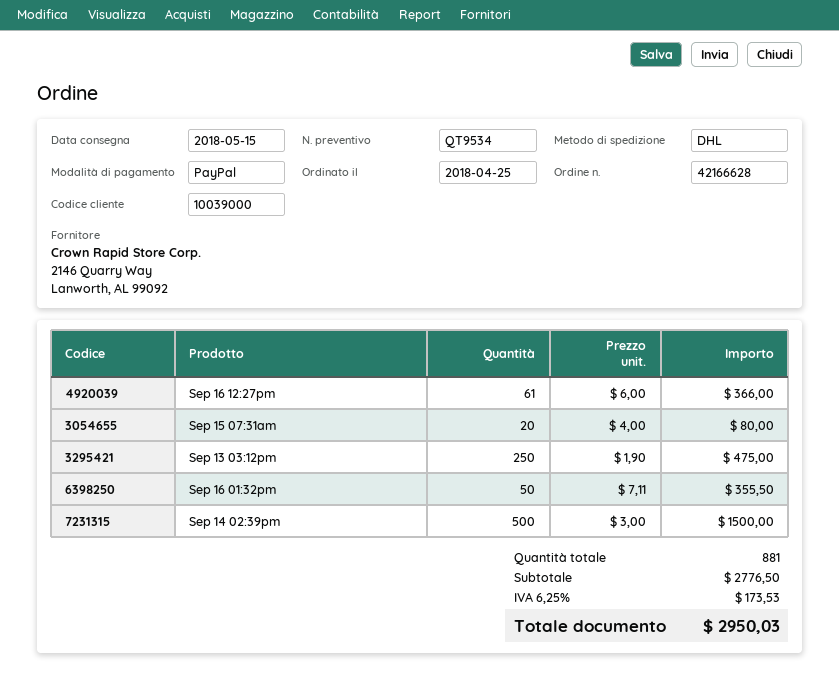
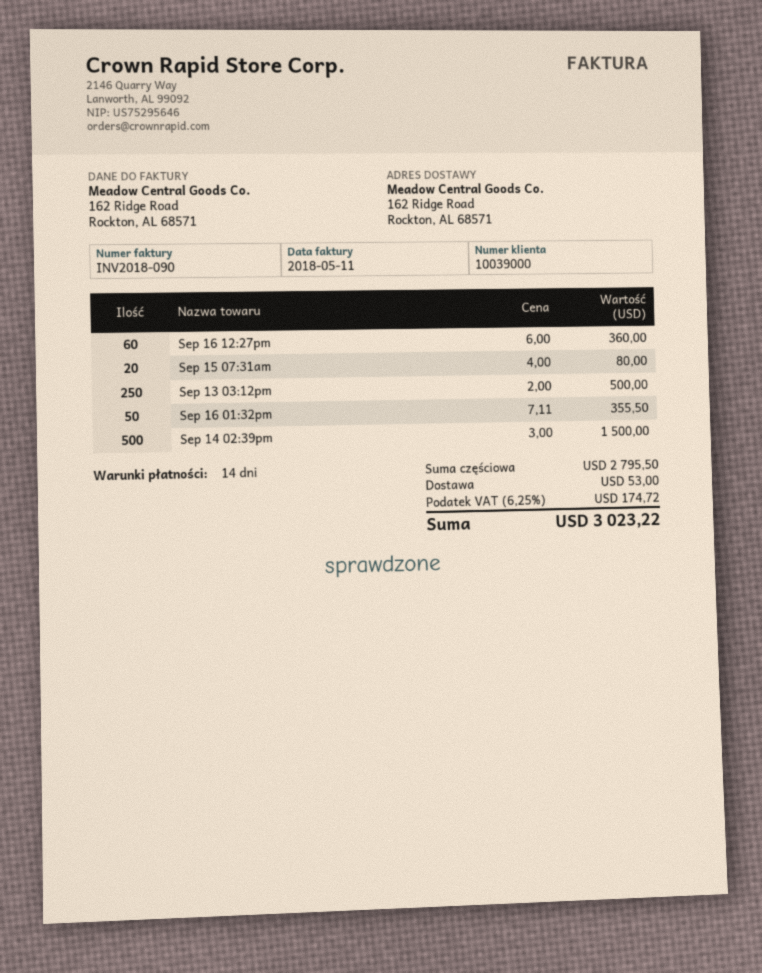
Sep 16 12:27pm: 61 x 6.00 = 366.00 -> 60 x 6.00 = 360.00
Sep 13 03:12pm: 250 x 1.90 = 475.00 -> 250 x 2.00 = 500.00
subtotal: 2776.50 -> 2795.50
shipping: none -> 53.00
tax: 6.25% = 173.53 -> 6.25% = 174.72
total: 2950.03 -> 3023.22

